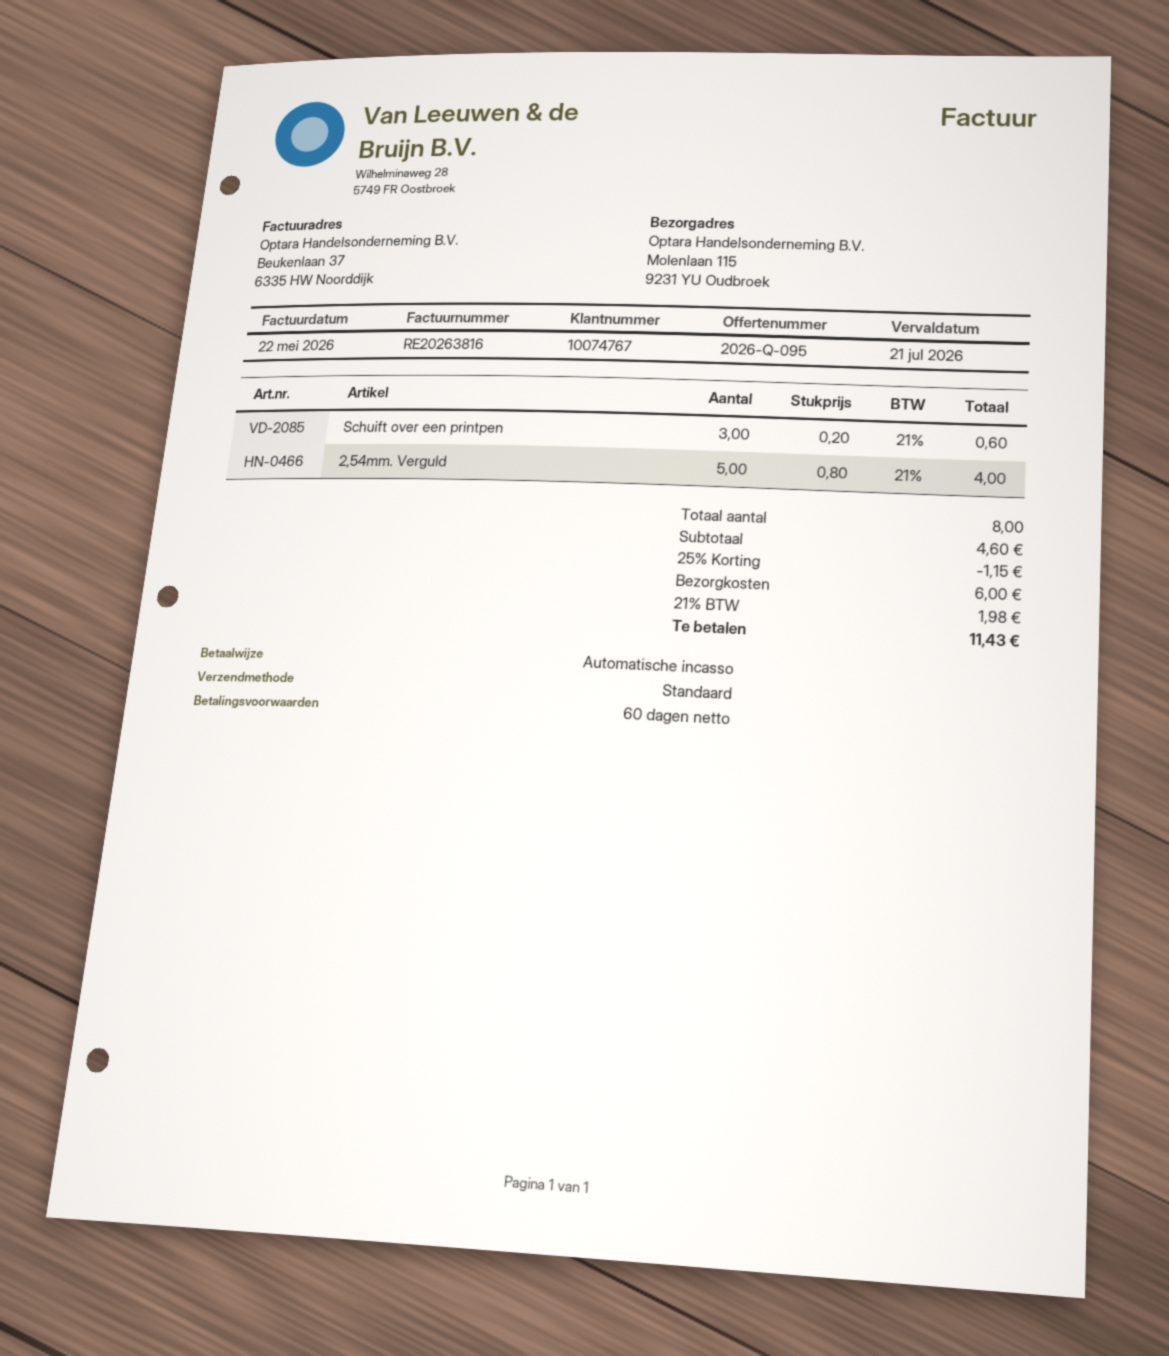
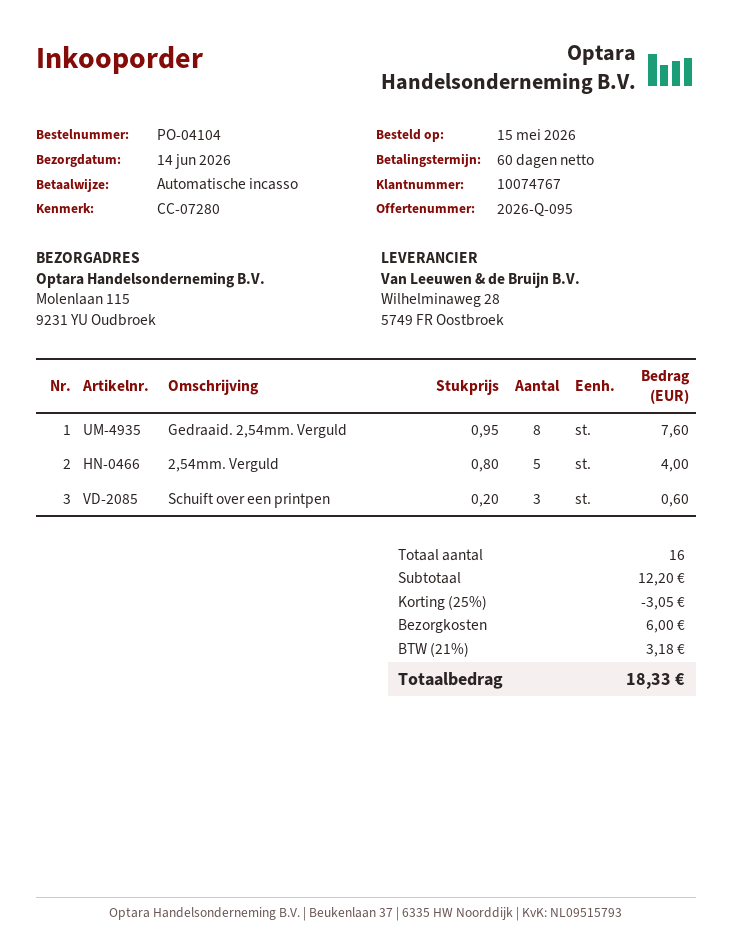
Gedraaid. 2,54mm. Verguld: none -> 8 x 0.95 = 7.60
total quantity: 8 -> 16
subtotal: 4.60 -> 12.20
discount: 25% = 1.15 -> 25% = 3.05
tax: 21% = 1.98 -> 21% = 3.18
total: 11.43 -> 18.33

